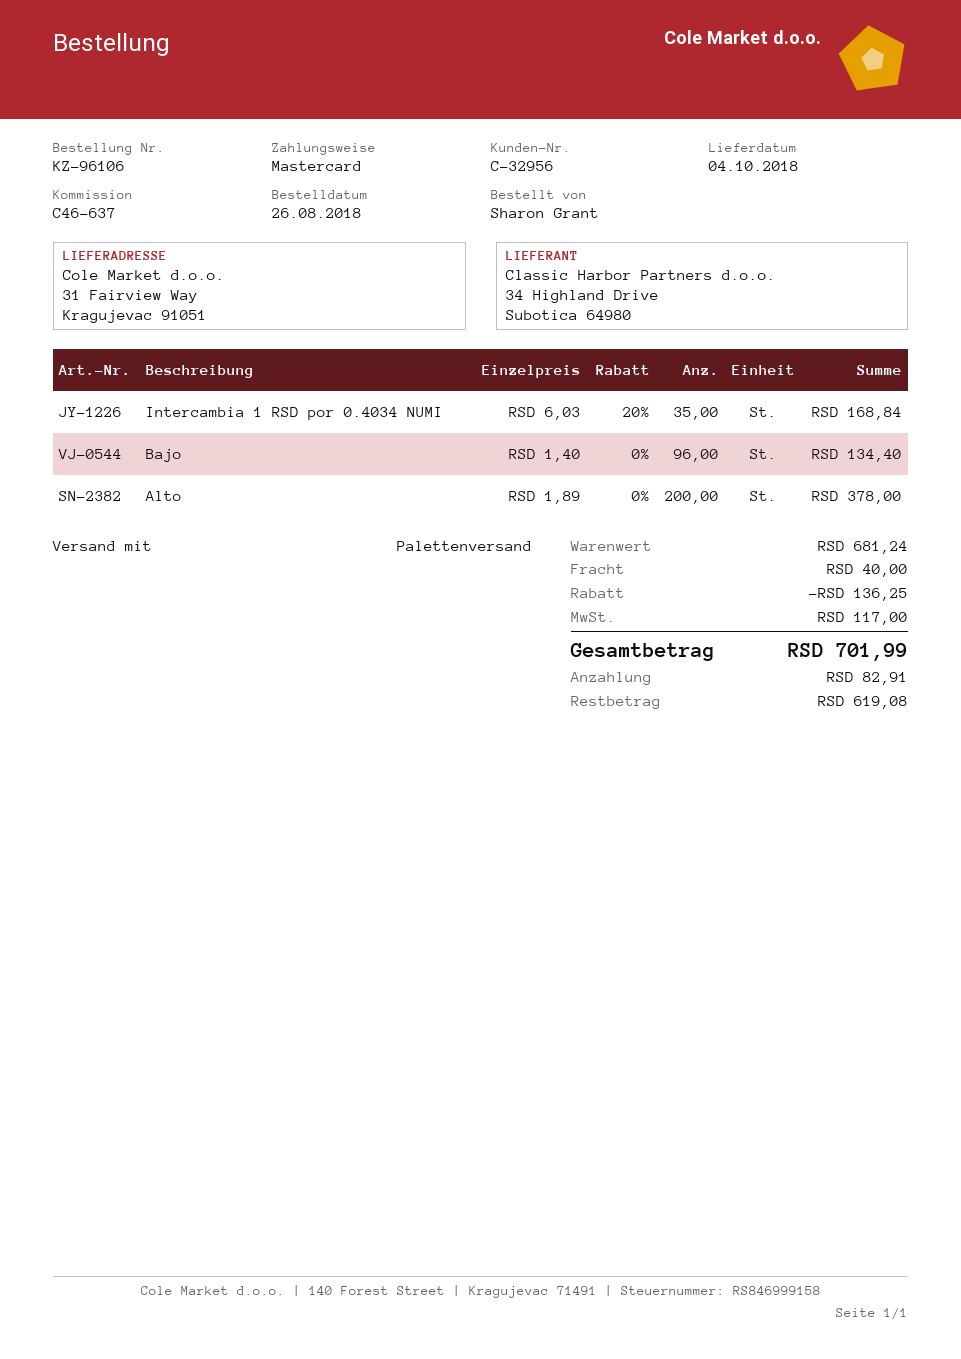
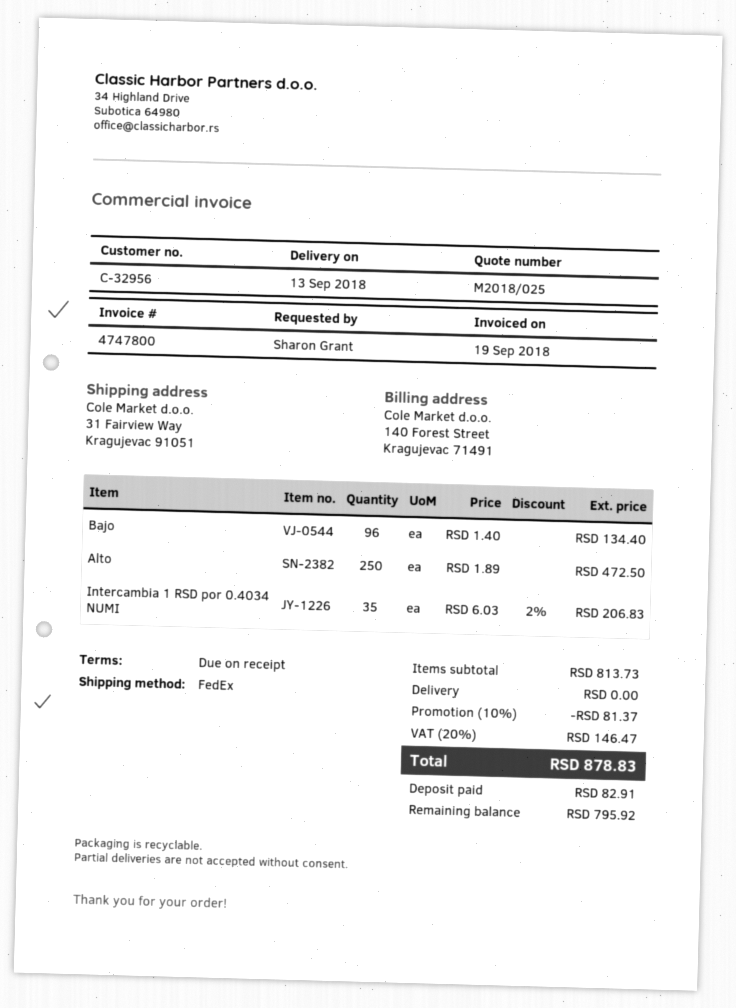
delivery date: 2018-10-04 -> 2018-09-13
shipping method: pallet freight -> FedEx
Intercambia 1 RSD por 0.4034 NUMI: 35 x 6.03 - 20% = 168.84 -> 35 x 6.03 - 2% = 206.83
Alto: 200 x 1.89 = 378.00 -> 250 x 1.89 = 472.50
subtotal: 681.24 -> 813.73
discount: 136.25 -> 81.37
shipping: 40.00 -> 0.00
tax: 117.00 -> 146.47
total: 701.99 -> 878.83
balance: 619.08 -> 795.92

